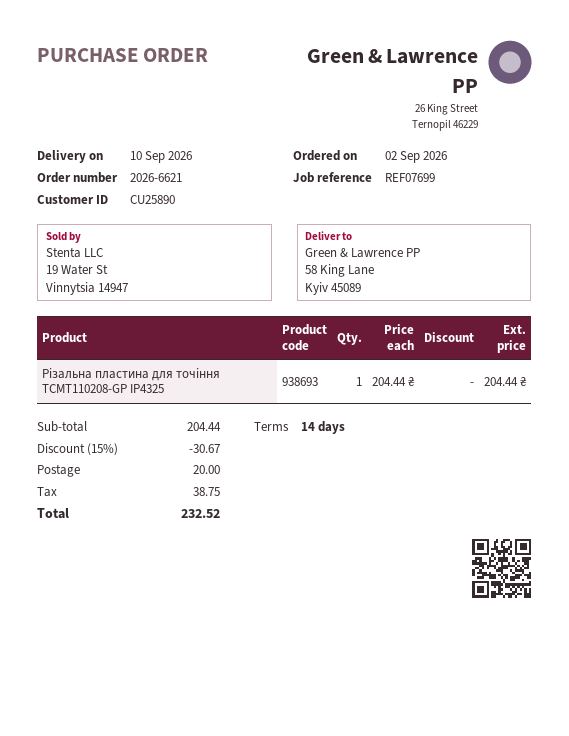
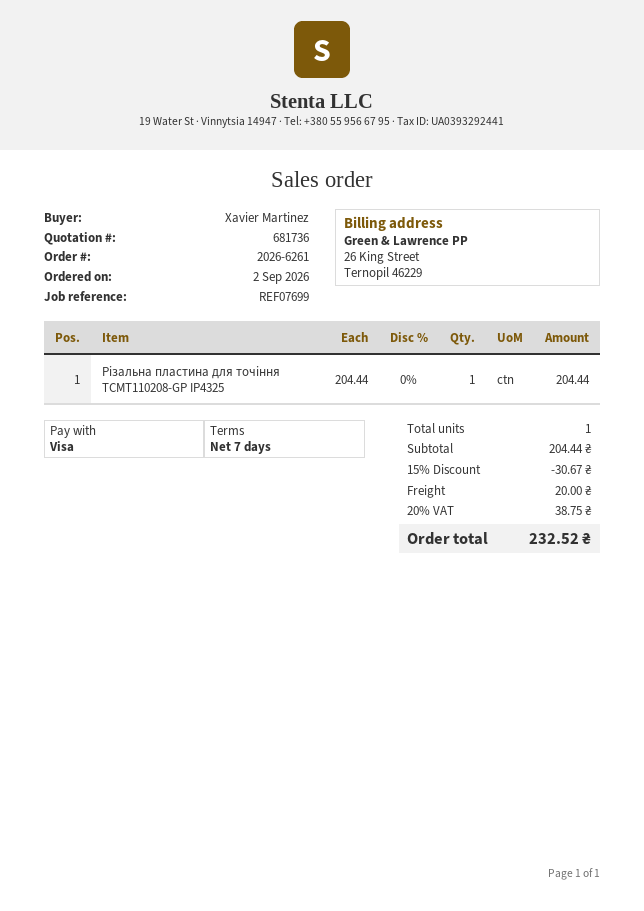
order number: 2026-6621 -> 2026-6261
payment terms: 14 days -> 7 days

